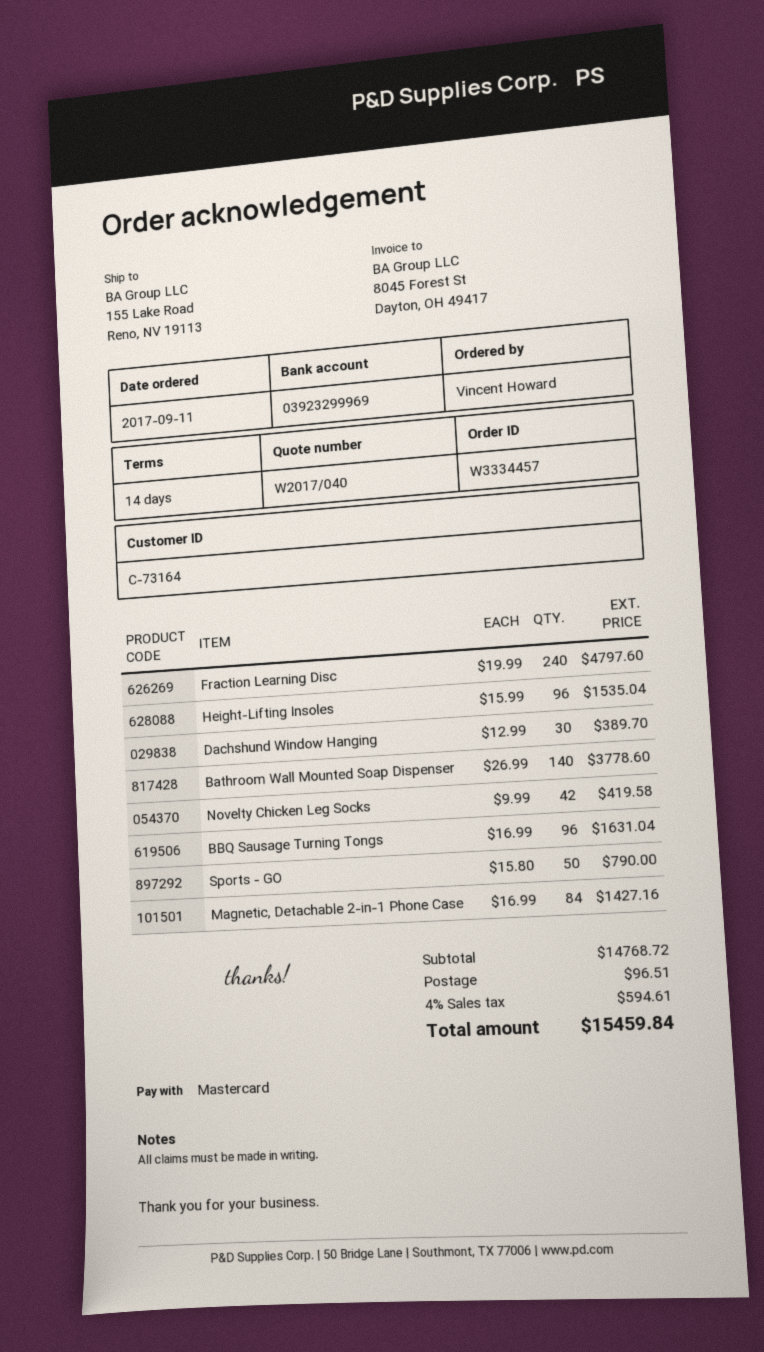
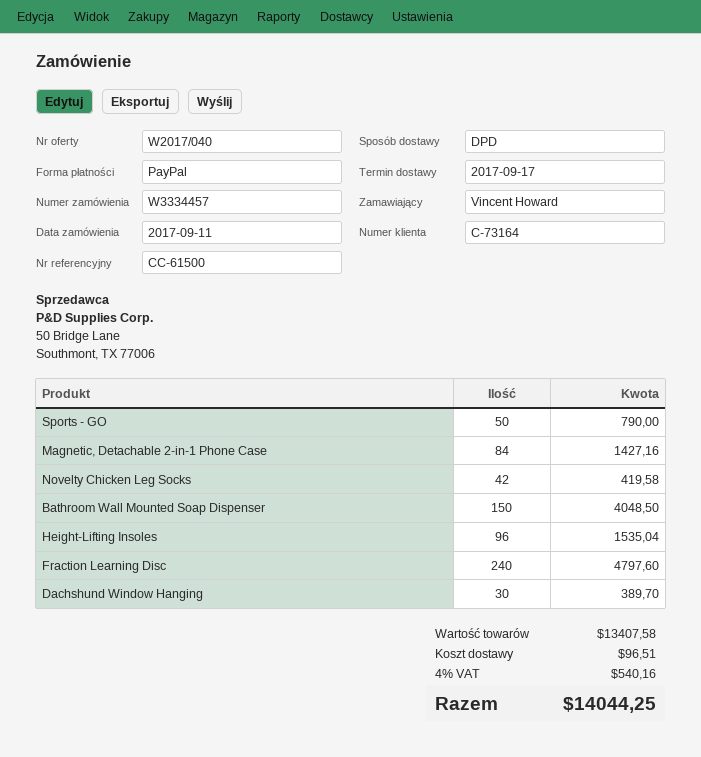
payment method: Mastercard -> PayPal
Bathroom Wall Mounted Soap Dispenser: 140 for 3778.60 -> 150 for 4048.50
BBQ Sausage Turning Tongs: 96 for 1631.04 -> none
subtotal: 14768.72 -> 13407.58
tax: 4% = 594.61 -> 4% = 540.16
total: 15459.84 -> 14044.25

